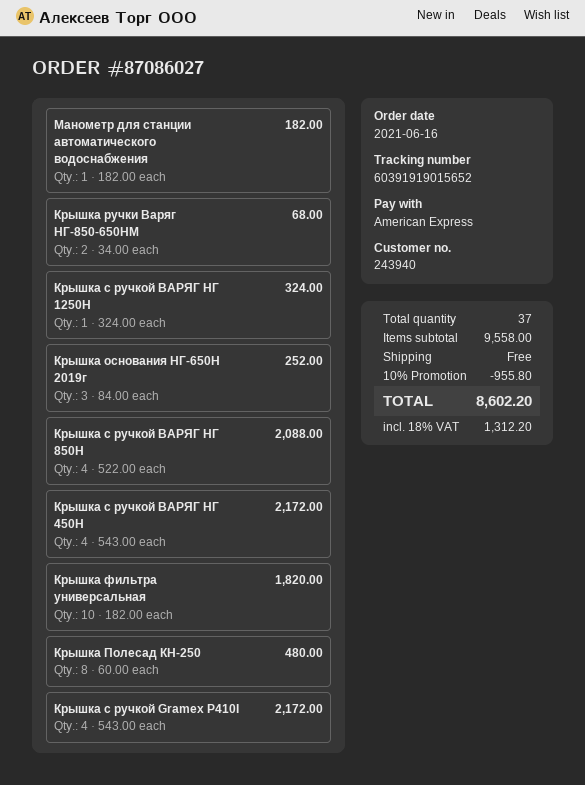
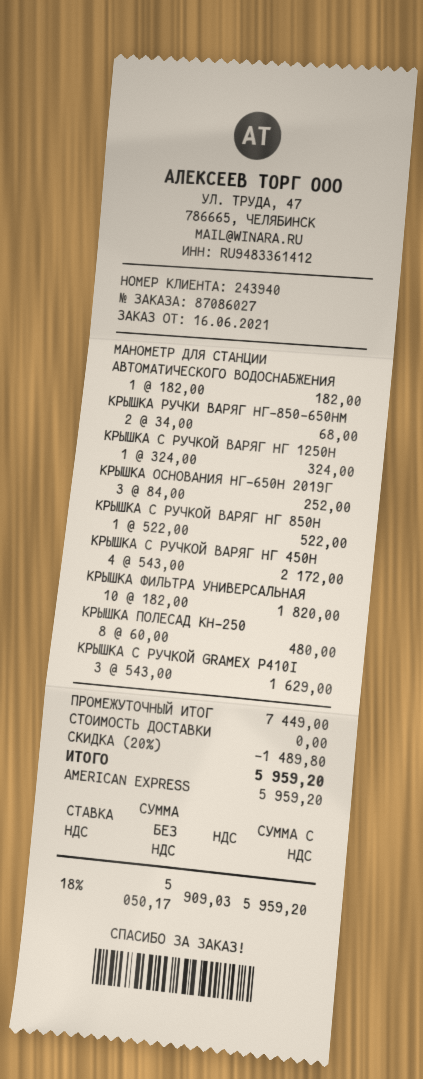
Крышка с ручкой ВАРЯГ НГ 850Н: 4 x 522.00 = 2088.00 -> 1 x 522.00 = 522.00
Крышка с ручкой Gramex P410I: 4 x 543.00 = 2172.00 -> 3 x 543.00 = 1629.00
subtotal: 9558.00 -> 7449.00
discount: 10% = 955.80 -> 20% = 1489.80
tax: 18% = 1312.20 -> 18% = 909.03
total: 8602.20 -> 5959.20

